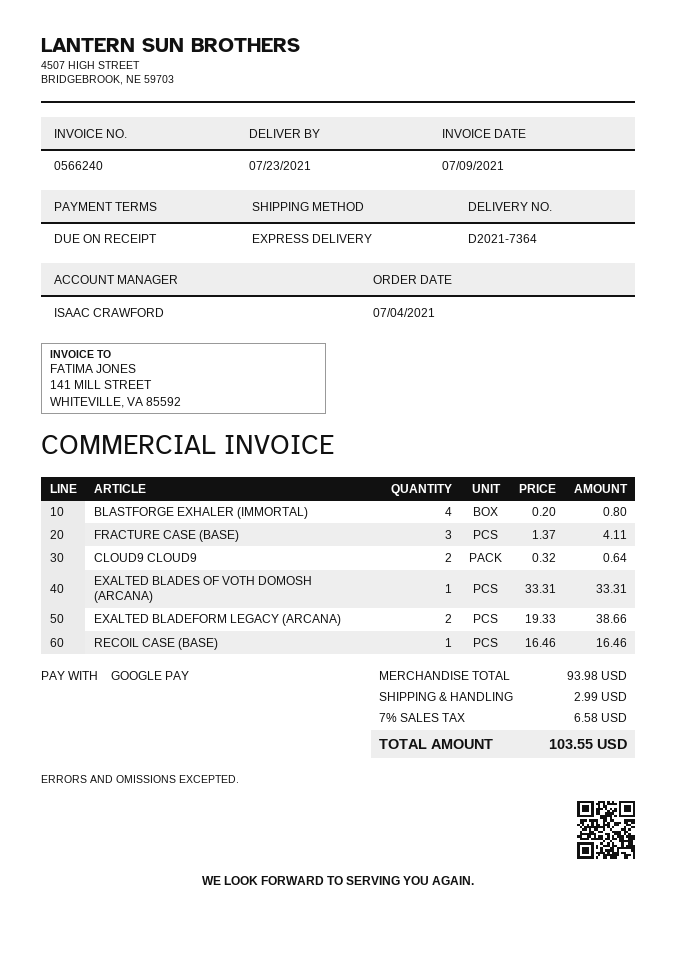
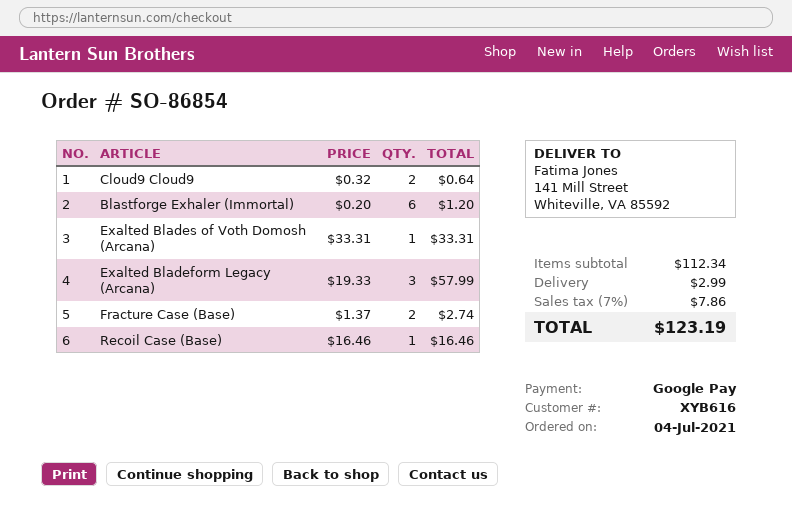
BLASTFORGE EXHALER (IMMORTAL): 4 x 0.20 = 0.80 -> 6 x 0.20 = 1.20
FRACTURE CASE (BASE): 3 x 1.37 = 4.11 -> 2 x 1.37 = 2.74
EXALTED BLADEFORM LEGACY (ARCANA): 2 x 19.33 = 38.66 -> 3 x 19.33 = 57.99
subtotal: 93.98 -> 112.34
tax: 7% = 6.58 -> 7% = 7.86
total: 103.55 -> 123.19

